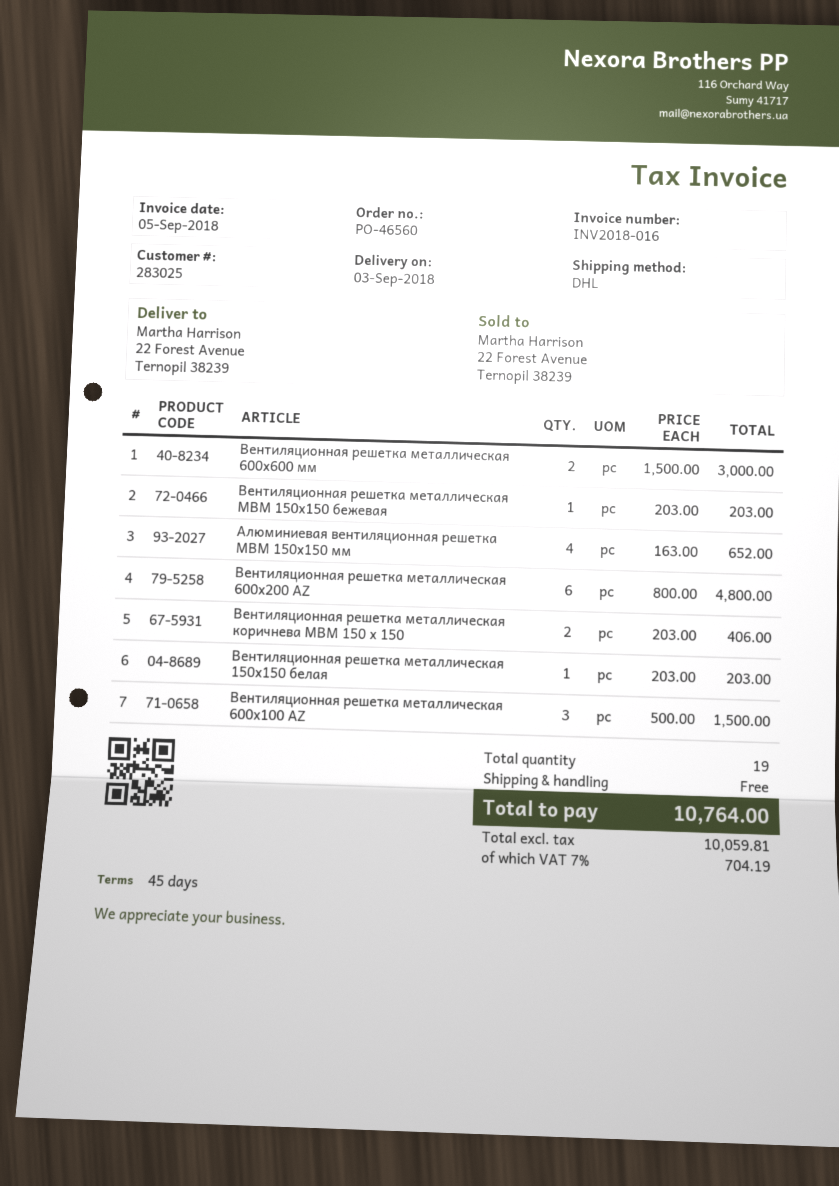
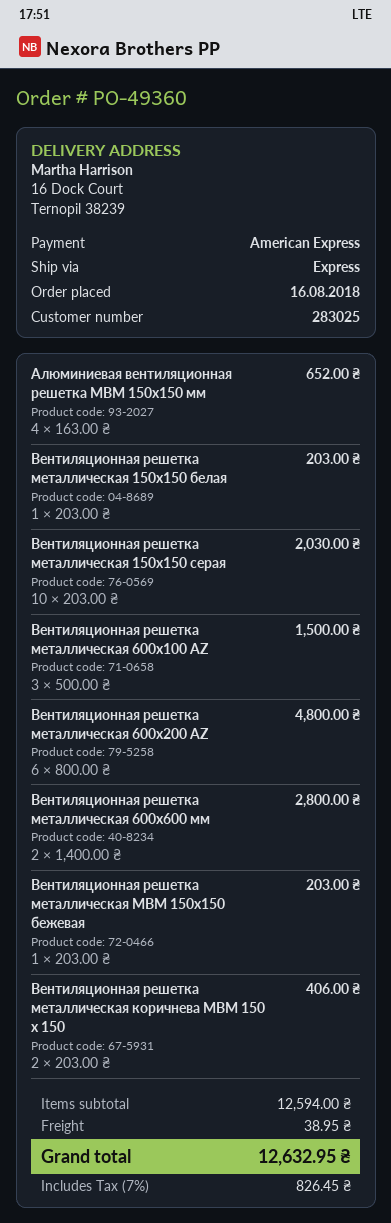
order number: PO-46560 -> PO-49360
shipping method: DHL -> express
ship to: 22 Forest Avenue, Ternopil 38239 -> 16 Dock Court, Ternopil 38239
Вентиляционная решетка металлическая 600х600 мм: 2 x 1500.00 = 3000.00 -> 2 x 1400.00 = 2800.00
Вентиляционная решетка металлическая 150х150 серая: none -> 10 x 203.00 = 2030.00
shipping: 0.00 -> 38.95
tax: 7% = 704.19 -> 7% = 826.45
total: 10764.00 -> 12632.95

